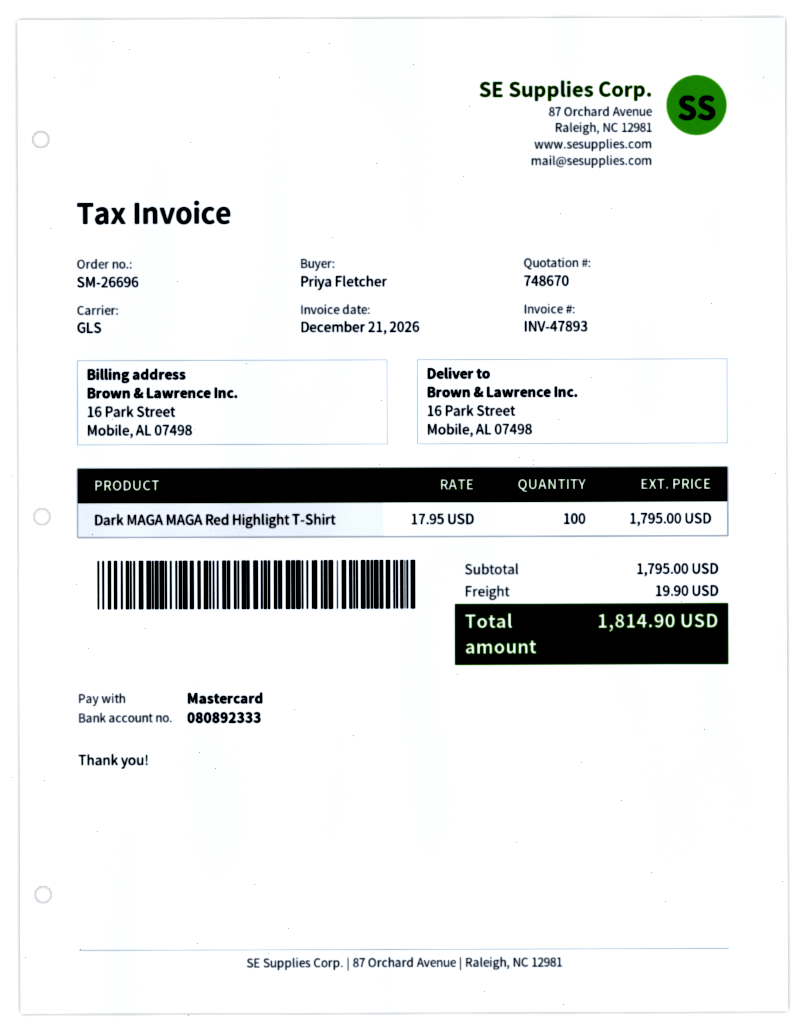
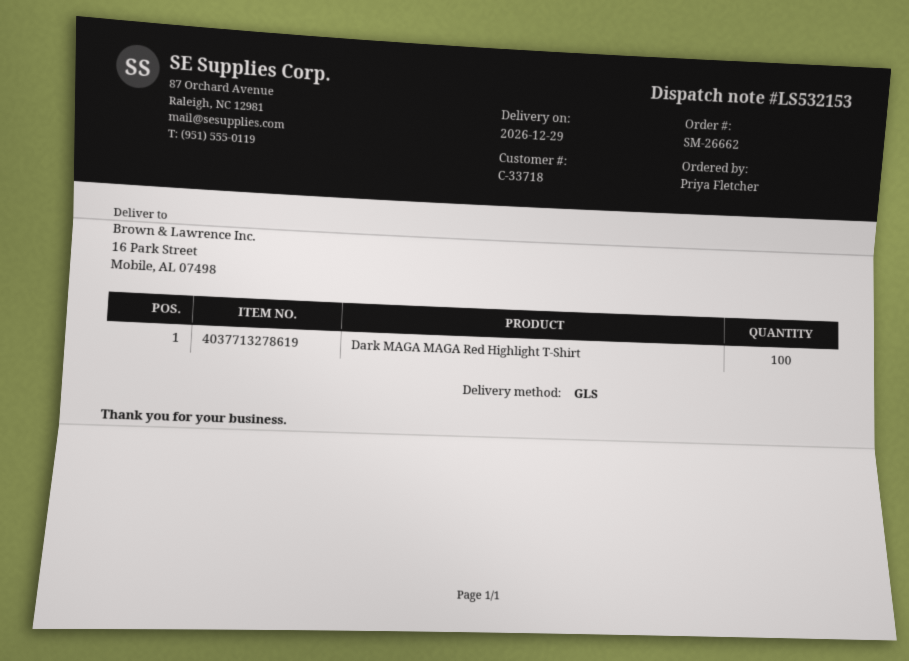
order number: SM-26696 -> SM-26662

